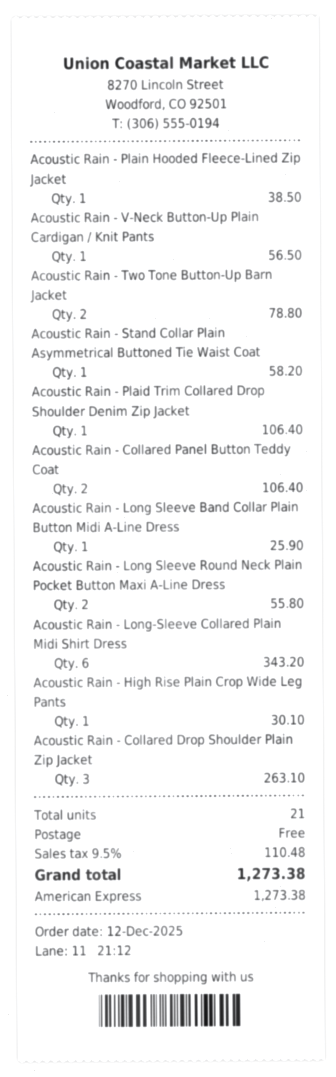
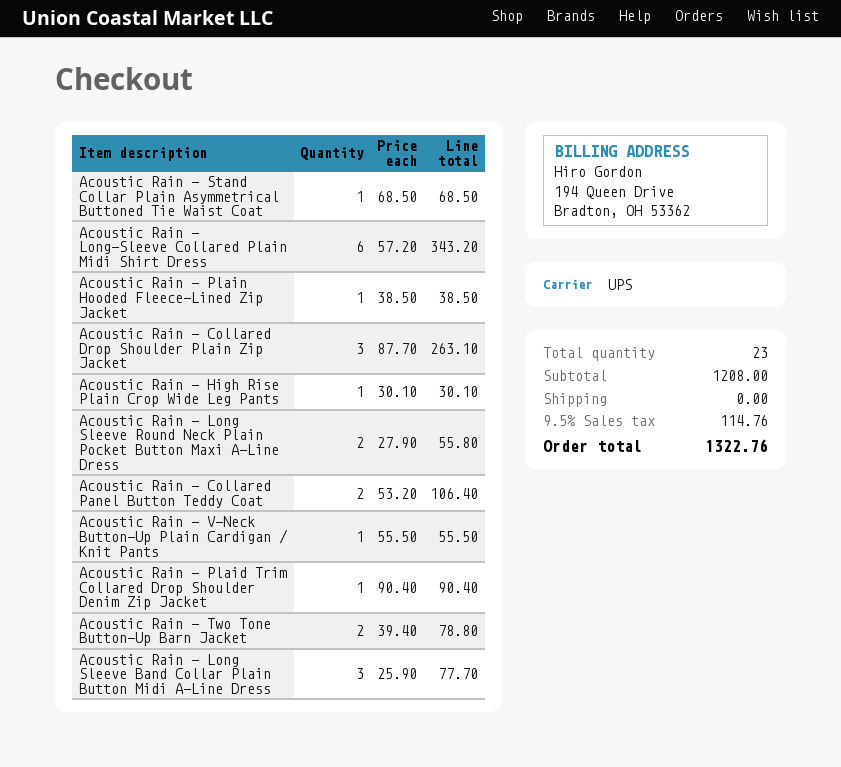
Acoustic Rain - V-Neck Button-Up Plain Cardigan / Knit Pants: 1 for 56.50 -> 1 for 55.50
Acoustic Rain - Stand Collar Plain Asymmetrical Buttoned Tie Waist Coat: 1 for 58.20 -> 1 for 68.50
Acoustic Rain - Plaid Trim Collared Drop Shoulder Denim Zip Jacket: 1 for 106.40 -> 1 for 90.40
Acoustic Rain - Long Sleeve Band Collar Plain Button Midi A-Line Dress: 1 for 25.90 -> 3 for 77.70
total quantity: 21 -> 23
tax: 9.5% = 110.48 -> 9.5% = 114.76
total: 1273.38 -> 1322.76

